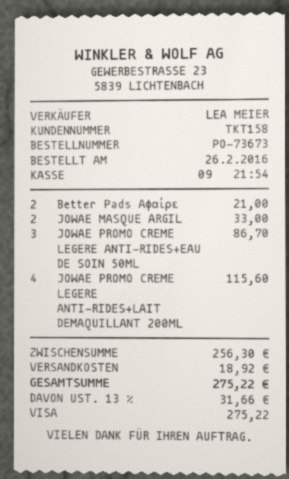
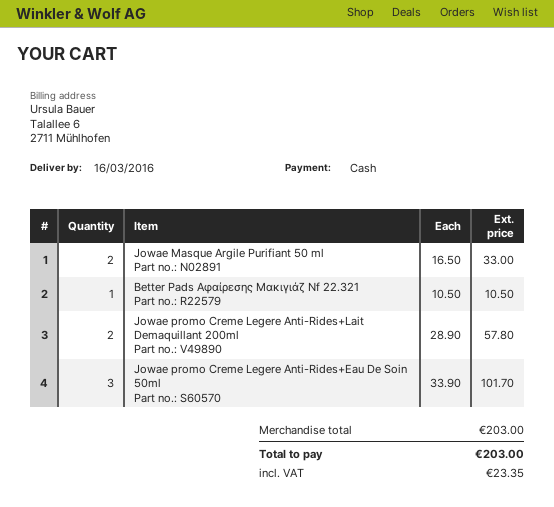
payment method: Visa -> cash
Better Pads Αφαίρε: 2 for 21.00 -> 1 for 10.50
JOWAE PROMO CREME LEGERE ANTI-RIDES+EAU DE SOIN 50ML: 3 for 86.70 -> 3 for 101.70
JOWAE PROMO CREME LEGERE ANTI-RIDES+LAIT DEMAQUILLANT 200ML: 4 for 115.60 -> 2 for 57.80
subtotal: 256.30 -> 203.00
shipping: 18.92 -> none
tax: 31.66 -> 23.35
total: 275.22 -> 203.00

